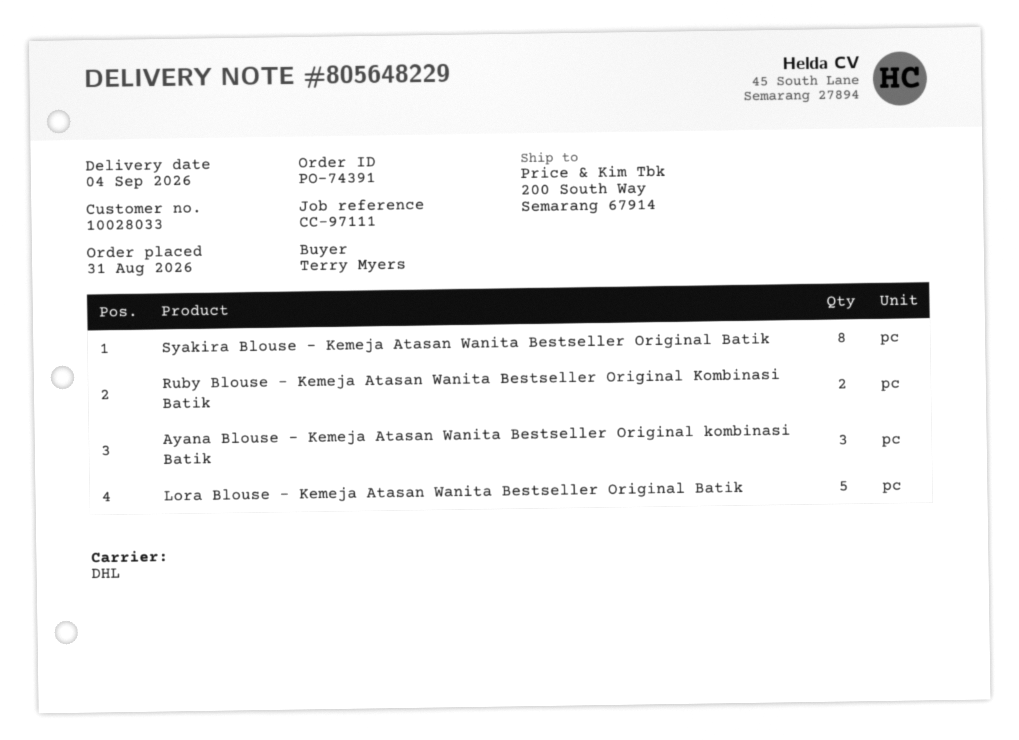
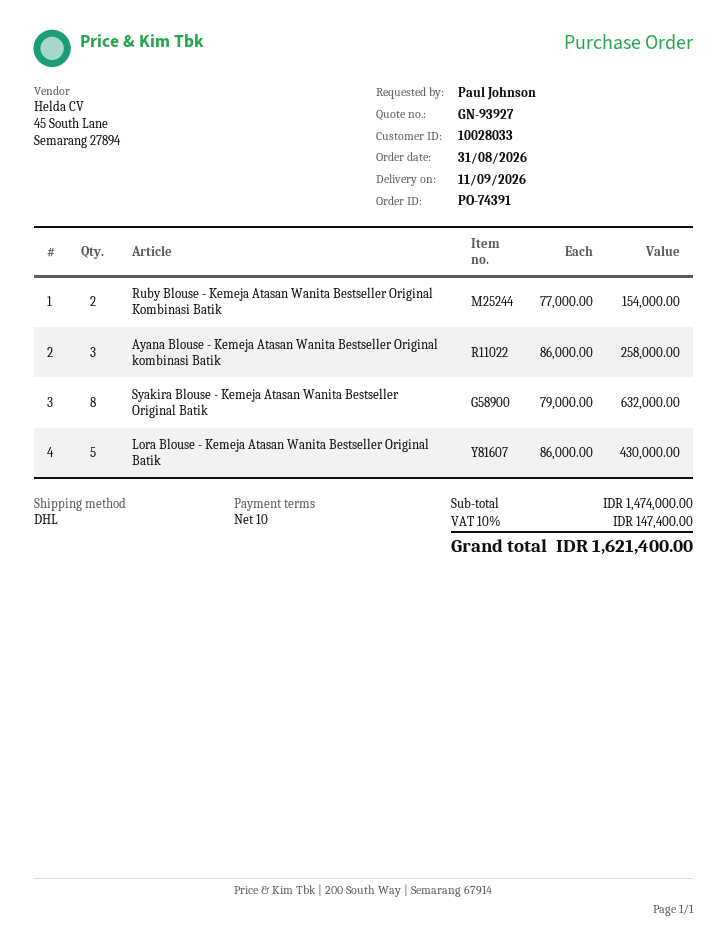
delivery date: 2026-09-04 -> 2026-09-11
ordered by: Terry Myers -> Paul Johnson

